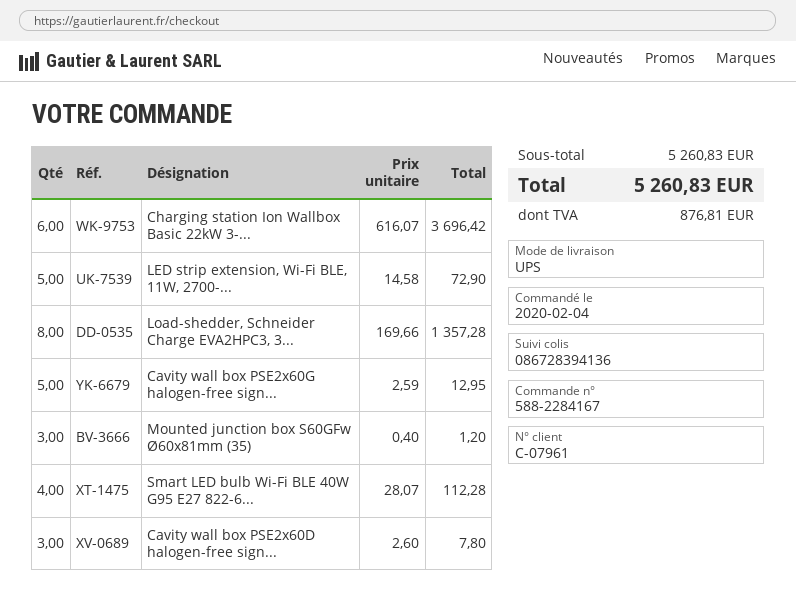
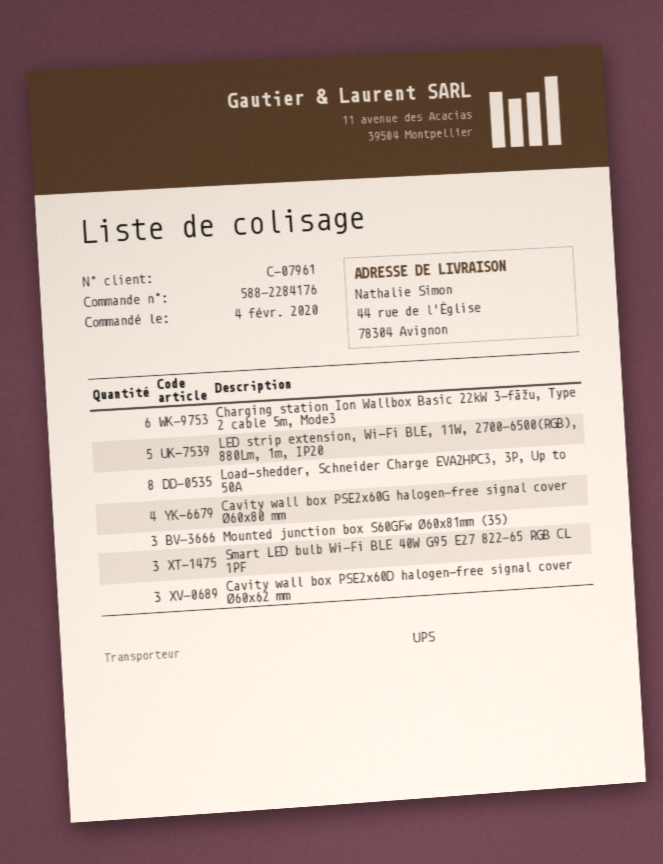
order number: 588-2284167 -> 588-2284176
Cavity wall box PSE2x60G halogen-free sign...: 5 -> 4
Smart LED bulb Wi-Fi BLE 40W G95 E27 822-6...: 4 -> 3

